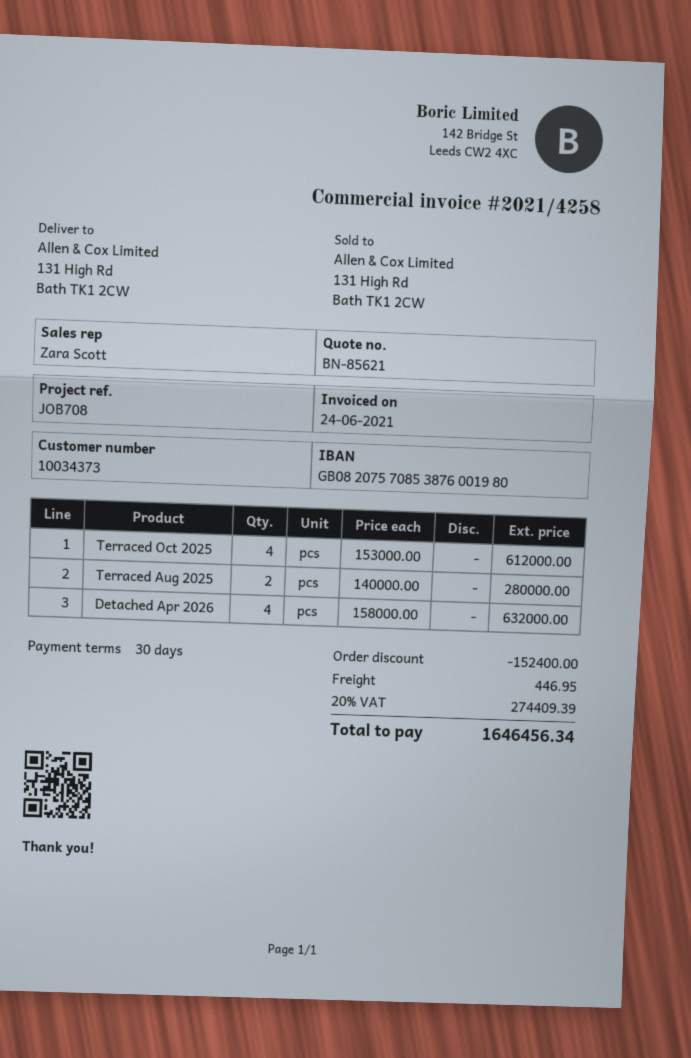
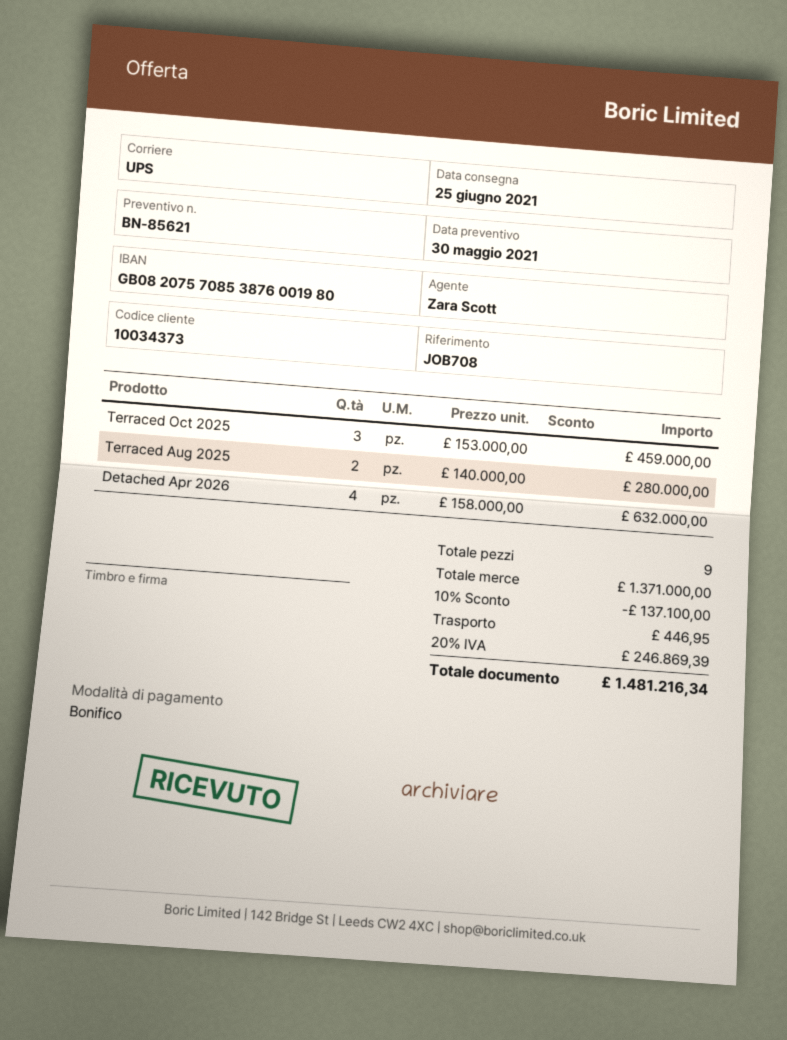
Terraced Oct 2025: 4 x 153000.00 = 612000.00 -> 3 x 153000.00 = 459000.00
discount: 152400.00 -> 137100.00
tax: 20% = 274409.39 -> 20% = 246869.39
total: 1646456.34 -> 1481216.34

